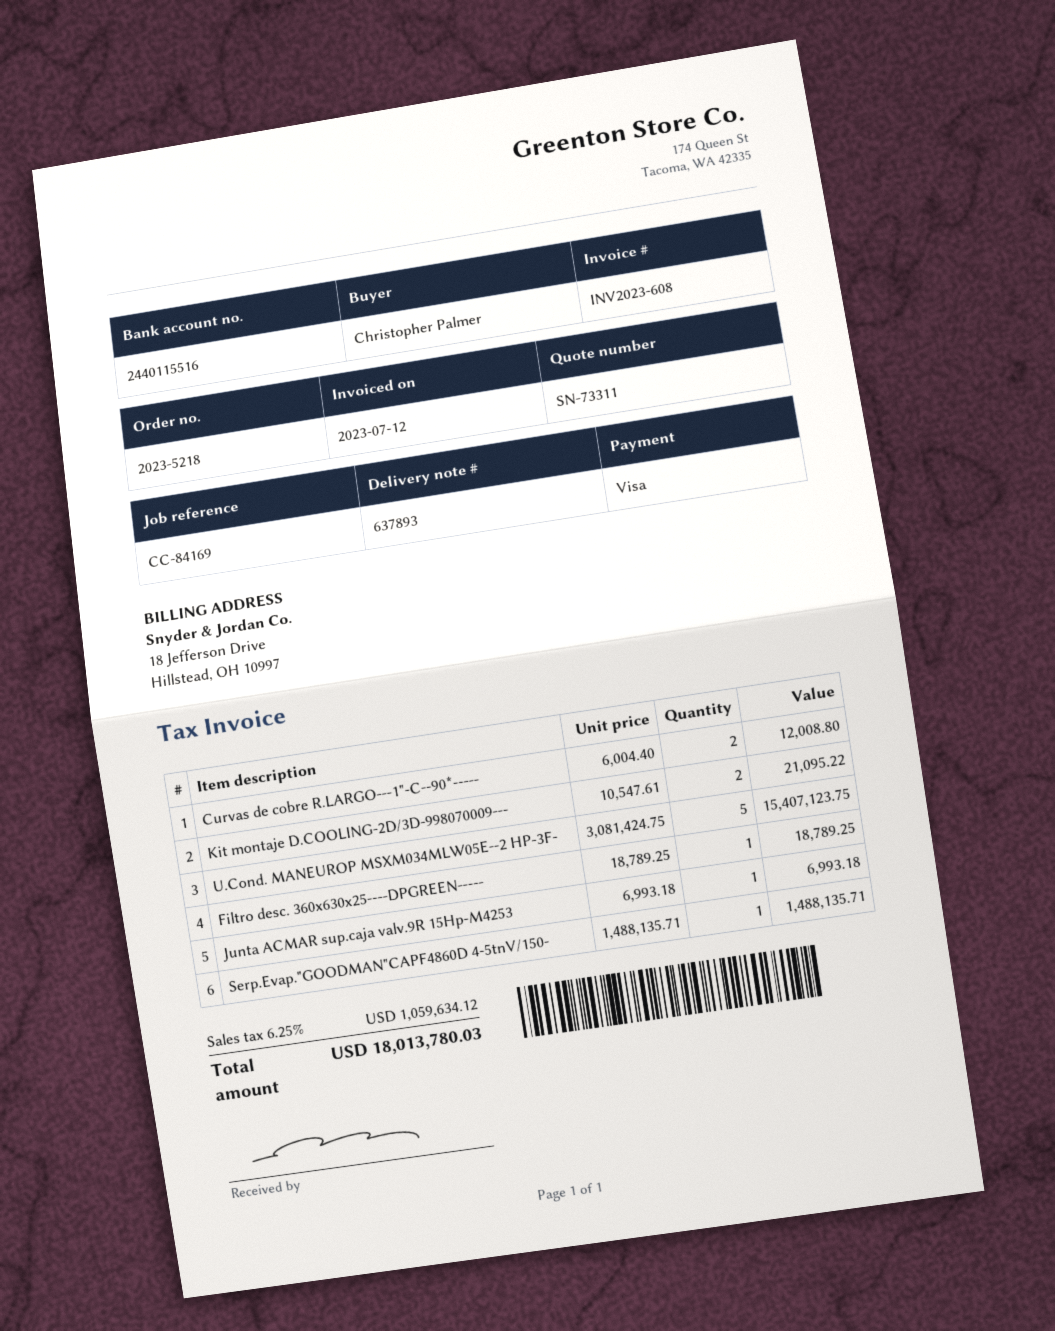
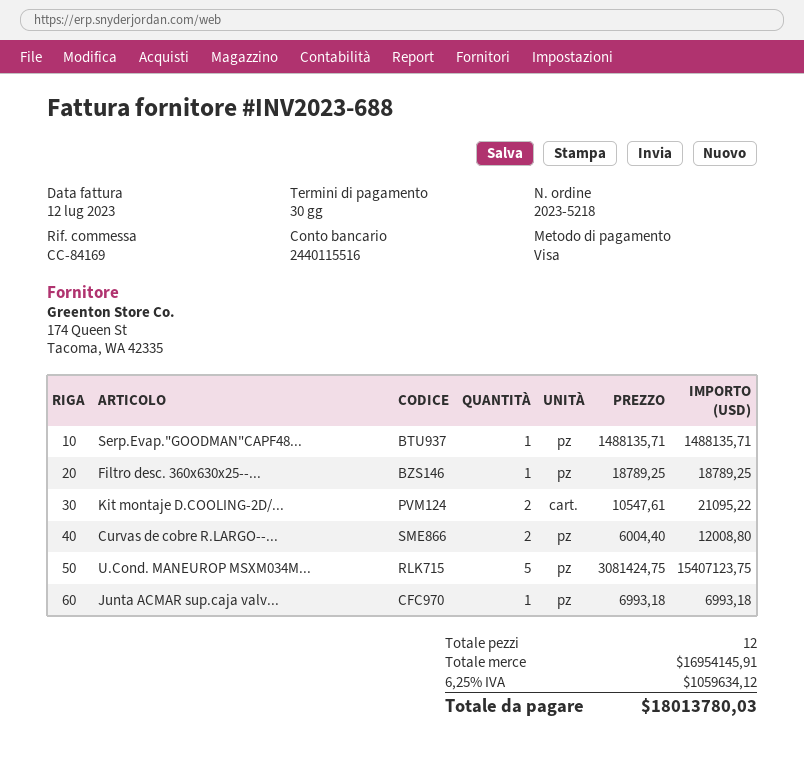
invoice number: INV2023-608 -> INV2023-688

